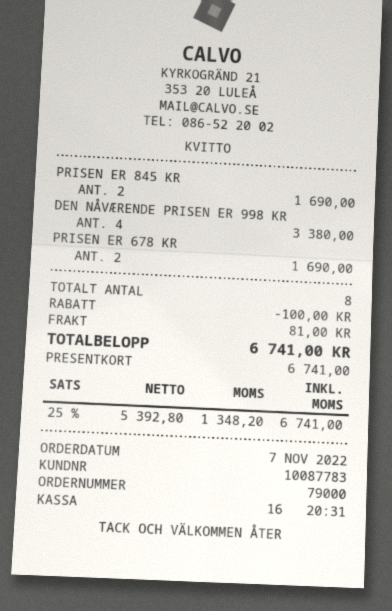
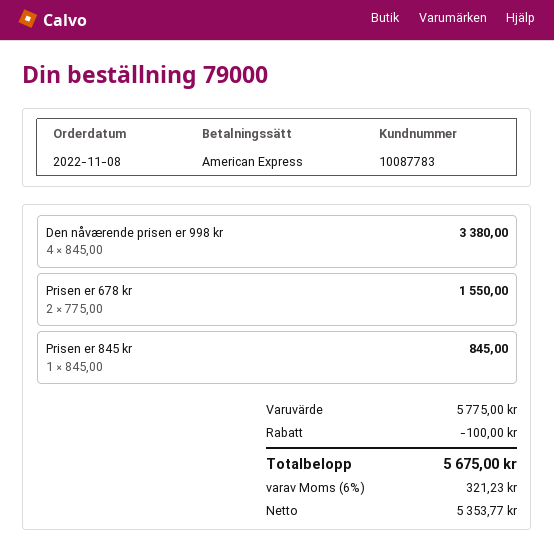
order date: 2022-11-07 -> 2022-11-08
payment method: gift card -> American Express
PRISEN ER 845 KR: 2 for 1690.00 -> 1 for 845.00
PRISEN ER 678 KR: 2 for 1690.00 -> 2 for 1550.00
shipping: 81.00 -> none
net: 5392.80 -> 5353.77
tax: 25% = 1348.20 -> 6% = 321.23
total: 6741.00 -> 5675.00

